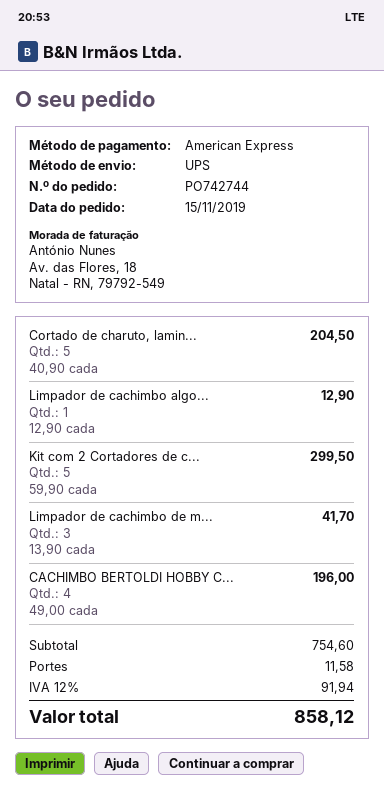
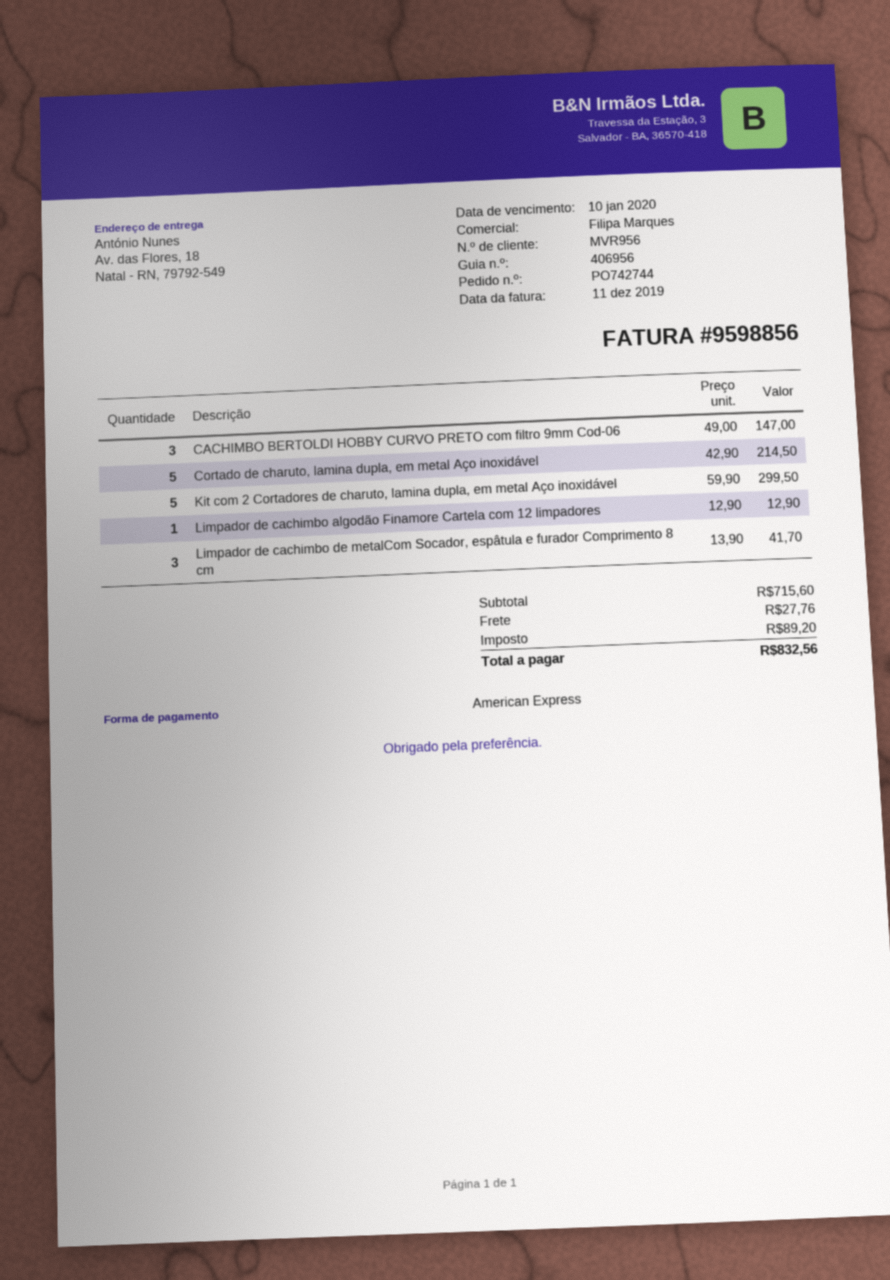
Cortado de charuto, lamin...: 5 x 40.90 = 204.50 -> 5 x 42.90 = 214.50
CACHIMBO BERTOLDI HOBBY C...: 4 x 49.00 = 196.00 -> 3 x 49.00 = 147.00
subtotal: 754.60 -> 715.60
shipping: 11.58 -> 27.76
tax: 91.94 -> 89.20
total: 858.12 -> 832.56

